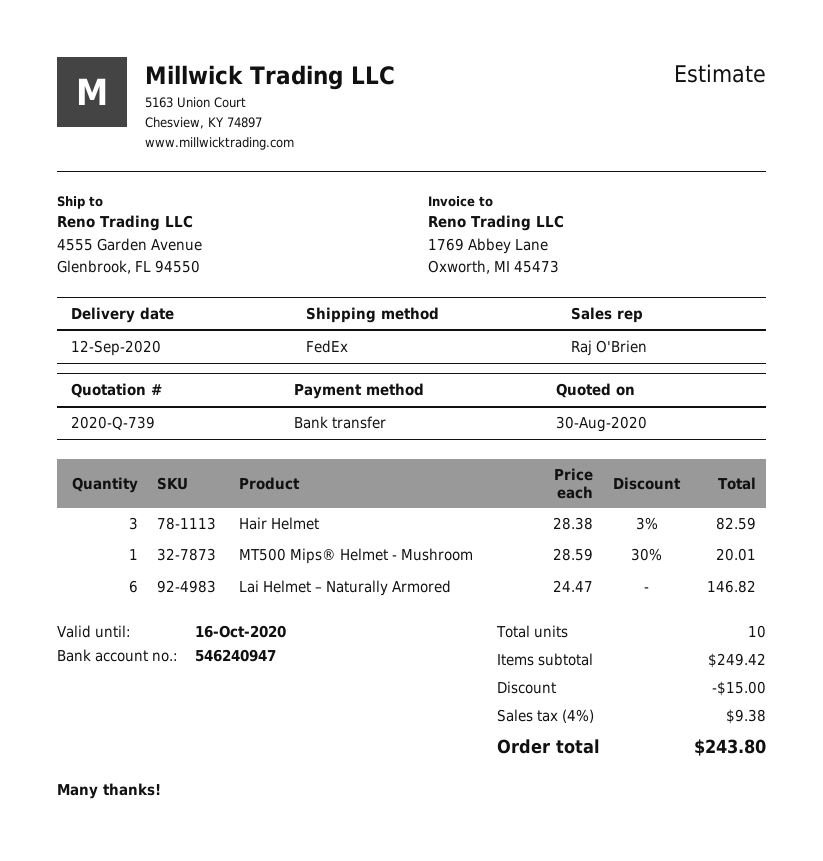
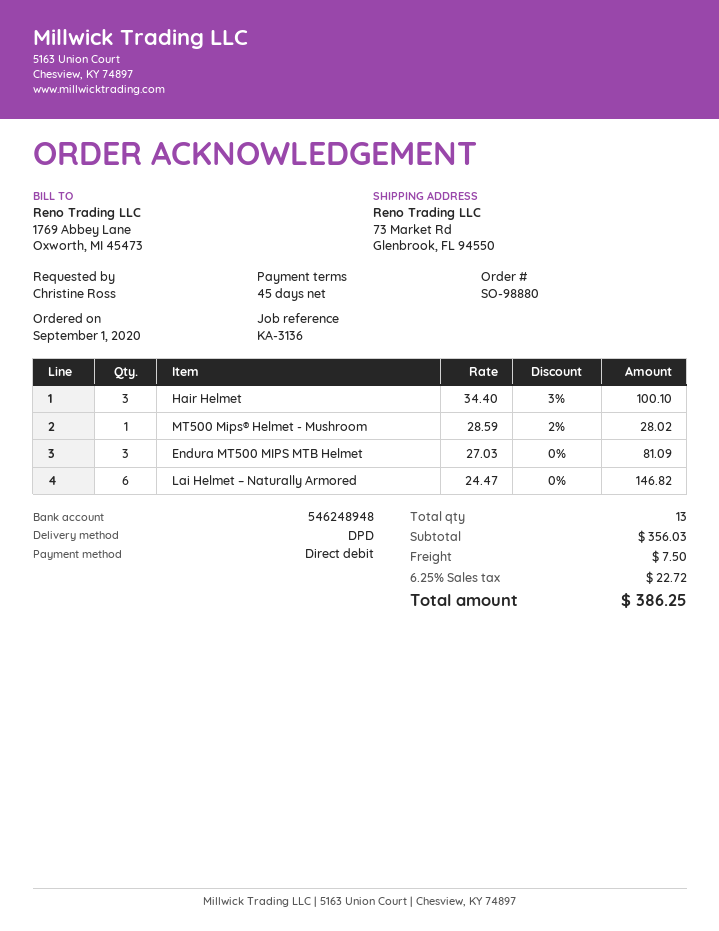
payment method: bank transfer -> direct debit
bank account: 546240947 -> 546248948
shipping method: FedEx -> DPD
ship to: 4555 Garden Avenue, Glenbrook, FL 94550 -> 73 Market Rd, Glenbrook, FL 94550
Hair Helmet: 3 x 28.38 - 3% = 82.59 -> 3 x 34.40 - 3% = 100.10
MT500 Mips® Helmet - Mushroom: 1 x 28.59 - 30% = 20.01 -> 1 x 28.59 - 2% = 28.02
Endura MT500 MIPS MTB Helmet: none -> 3 x 27.03 = 81.09
total quantity: 10 -> 13
subtotal: 249.42 -> 356.03
discount: 15.00 -> none
shipping: none -> 7.50
tax: 4% = 9.38 -> 6.25% = 22.72
total: 243.80 -> 386.25

